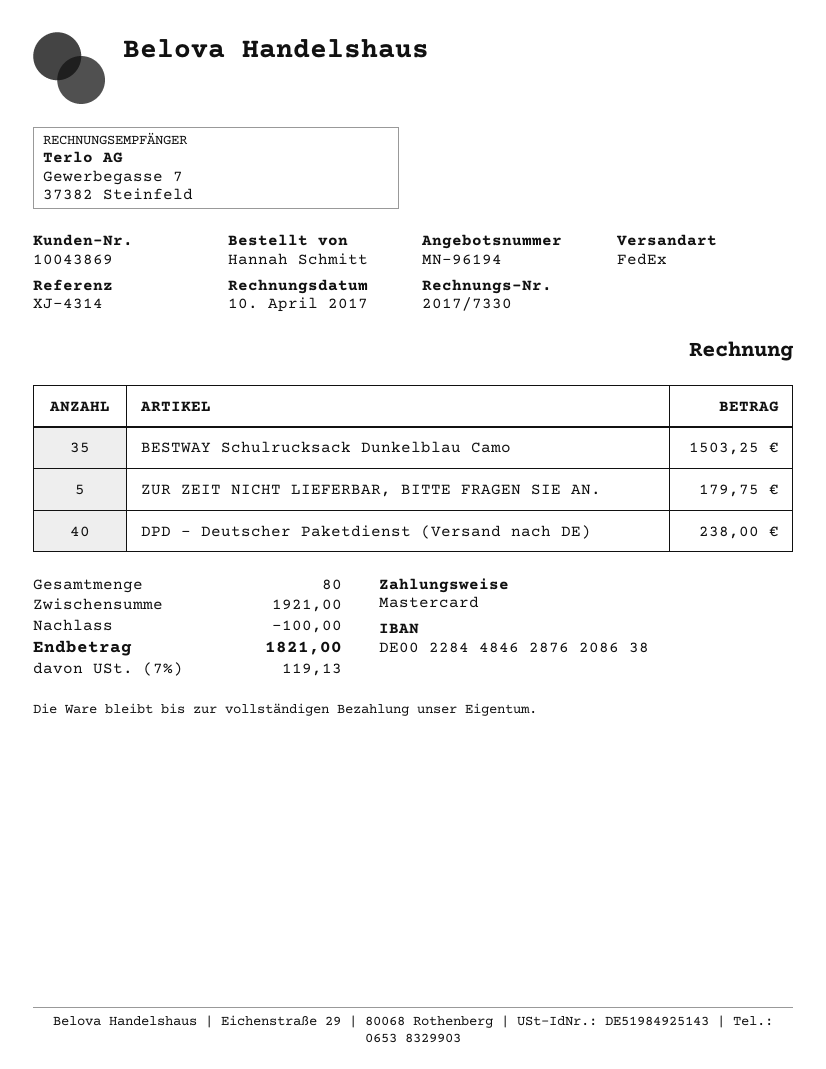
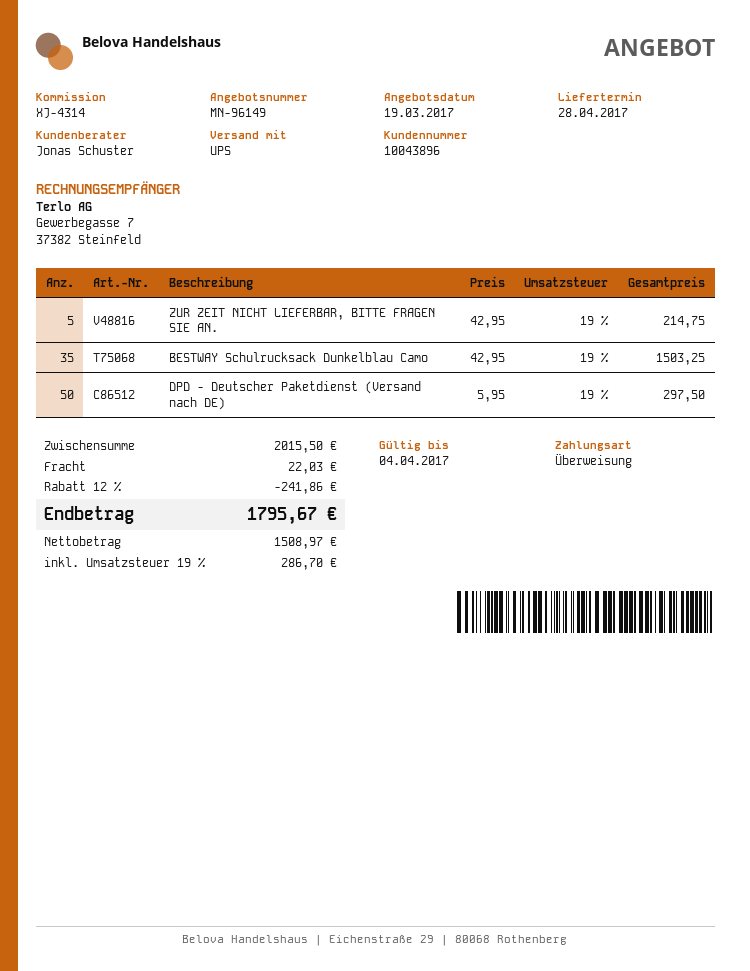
quote number: MN-96194 -> MN-96149
customer number: 10043869 -> 10043896
payment method: Mastercard -> bank transfer
shipping method: FedEx -> UPS
ZUR ZEIT NICHT LIEFERBAR, BITTE FRAGEN SIE AN.: 5 for 179.75 -> 5 for 214.75
DPD - Deutscher Paketdienst (Versand nach DE): 40 for 238.00 -> 50 for 297.50
subtotal: 1921.00 -> 2015.50
discount: 100.00 -> 241.86
shipping: none -> 22.03
tax: 7% = 119.13 -> 19% = 286.70
total: 1821.00 -> 1795.67

